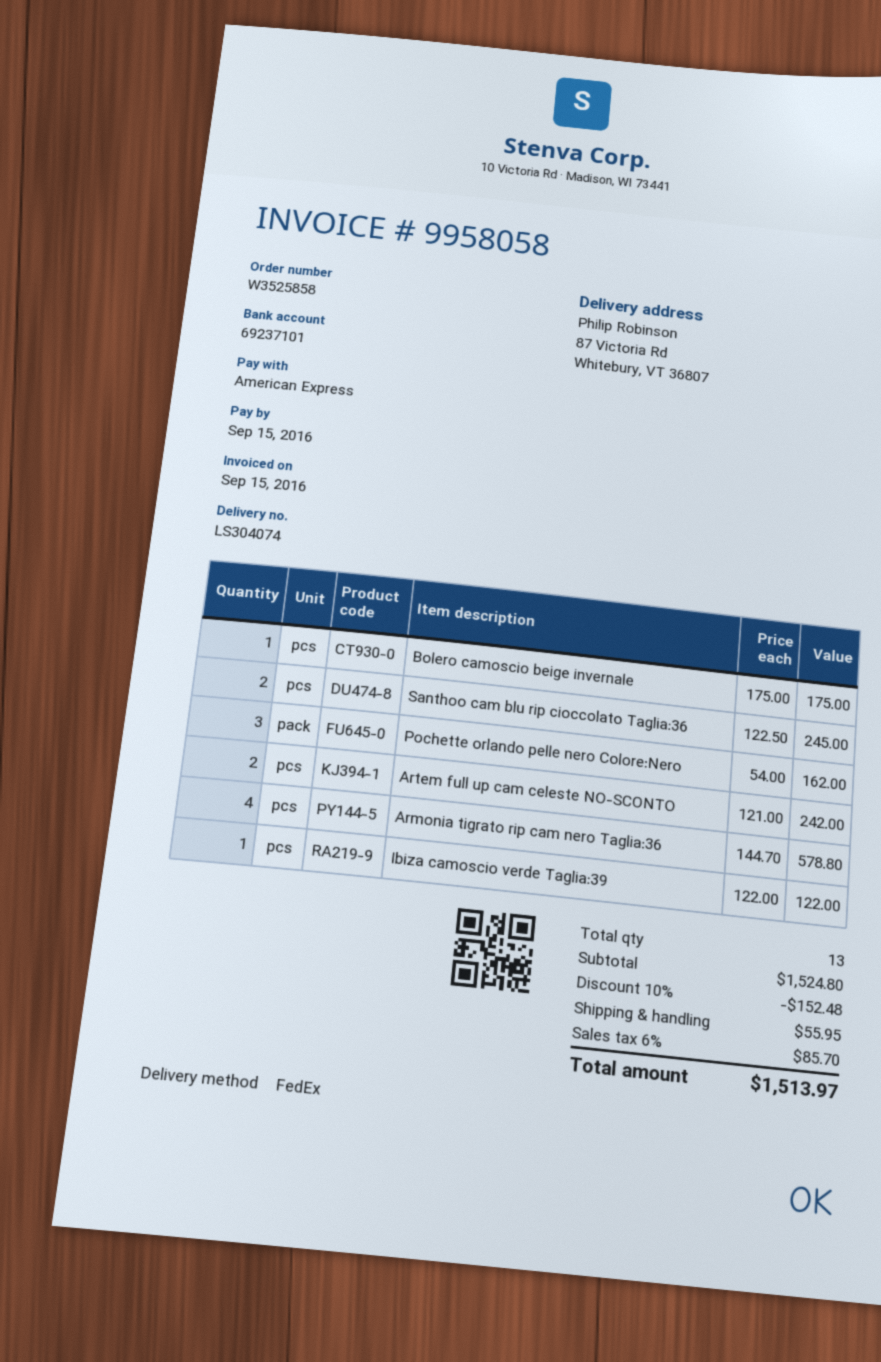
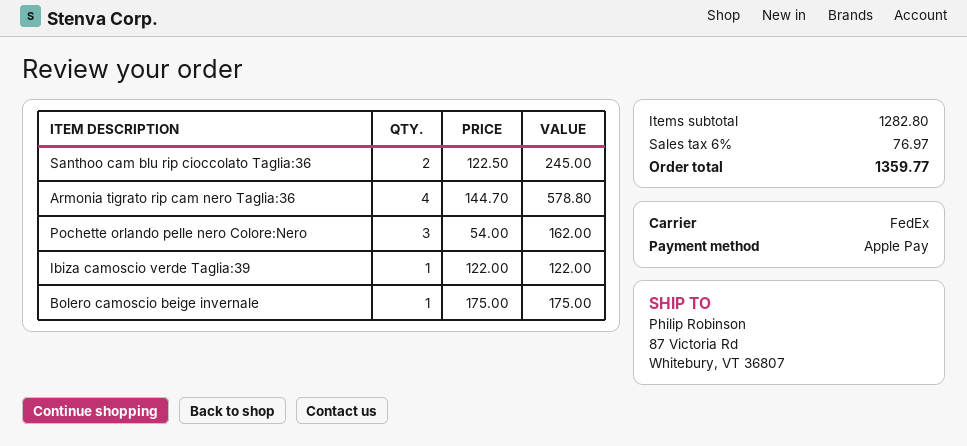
payment method: American Express -> Apple Pay
Artem full up cam celeste NO-SCONTO: 2 x 121.00 = 242.00 -> none
subtotal: 1524.80 -> 1282.80
discount: 10% = 152.48 -> none
shipping: 55.95 -> none
tax: 6% = 85.70 -> 6% = 76.97
total: 1513.97 -> 1359.77

